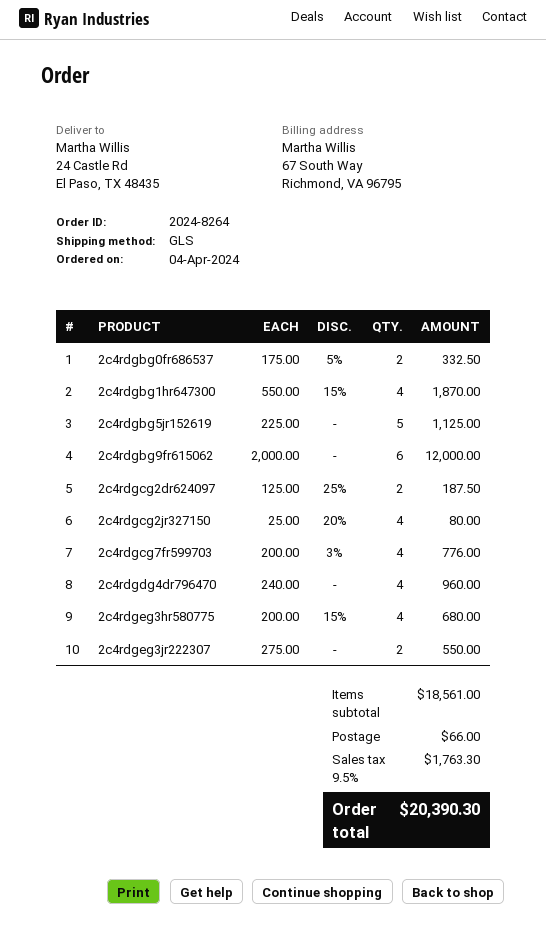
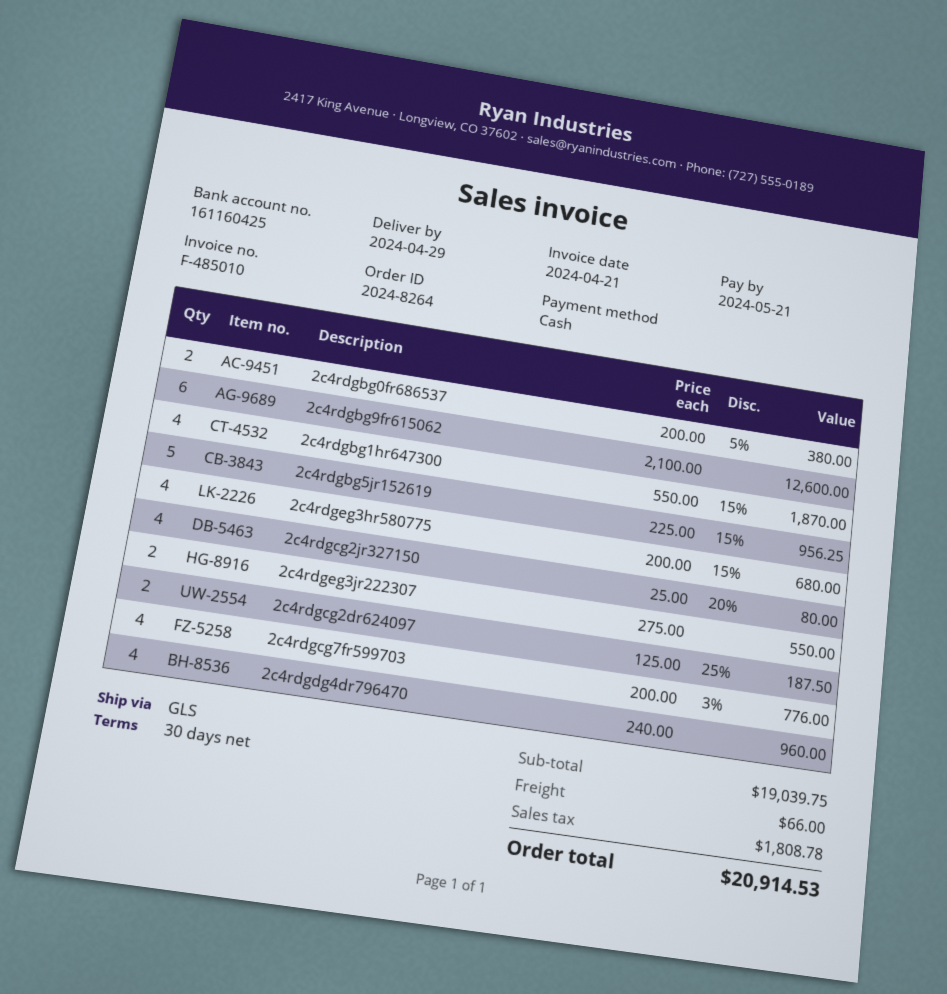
2c4rdgbg0fr686537: 2 x 175.00 - 5% = 332.50 -> 2 x 200.00 - 5% = 380.00
2c4rdgbg5jr152619: 5 x 225.00 = 1125.00 -> 5 x 225.00 - 15% = 956.25
2c4rdgbg9fr615062: 6 x 2000.00 = 12000.00 -> 6 x 2100.00 = 12600.00
subtotal: 18561.00 -> 19039.75
tax: 1763.30 -> 1808.78
total: 20390.30 -> 20914.53

